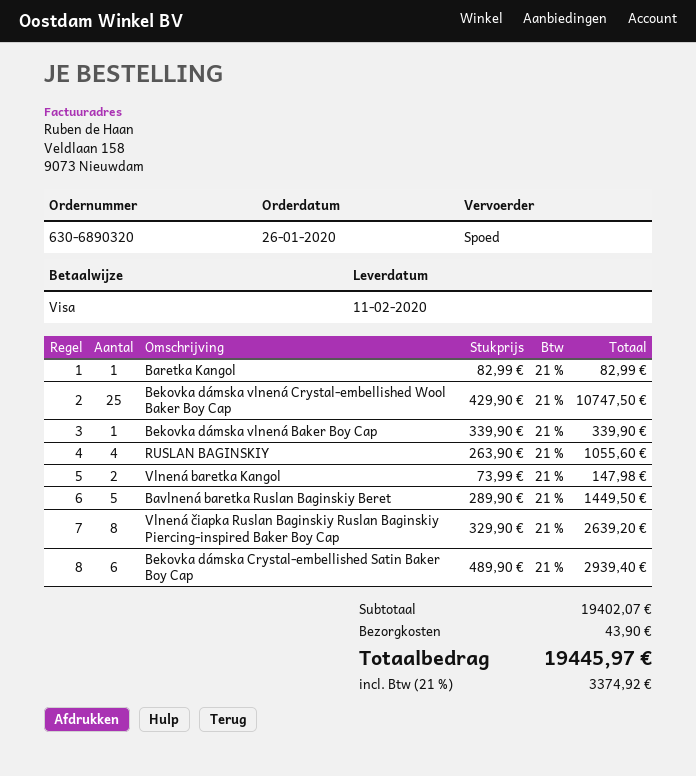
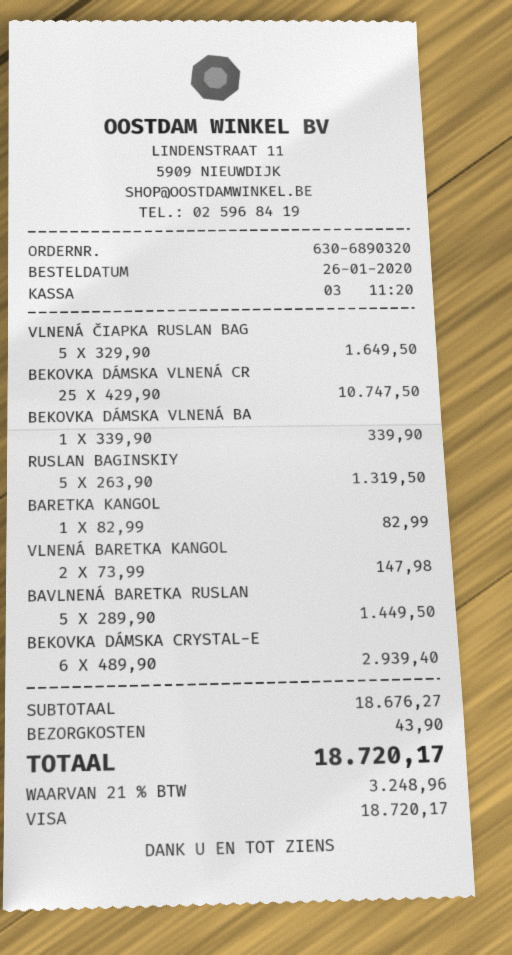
RUSLAN BAGINSKIY: 4 x 263.90 = 1055.60 -> 5 x 263.90 = 1319.50
Vlnená čiapka Ruslan Baginskiy Ruslan Baginskiy Piercing-inspired Baker Boy Cap: 8 x 329.90 = 2639.20 -> 5 x 329.90 = 1649.50
subtotal: 19402.07 -> 18676.27
tax: 21% = 3374.92 -> 21% = 3248.96
total: 19445.97 -> 18720.17

